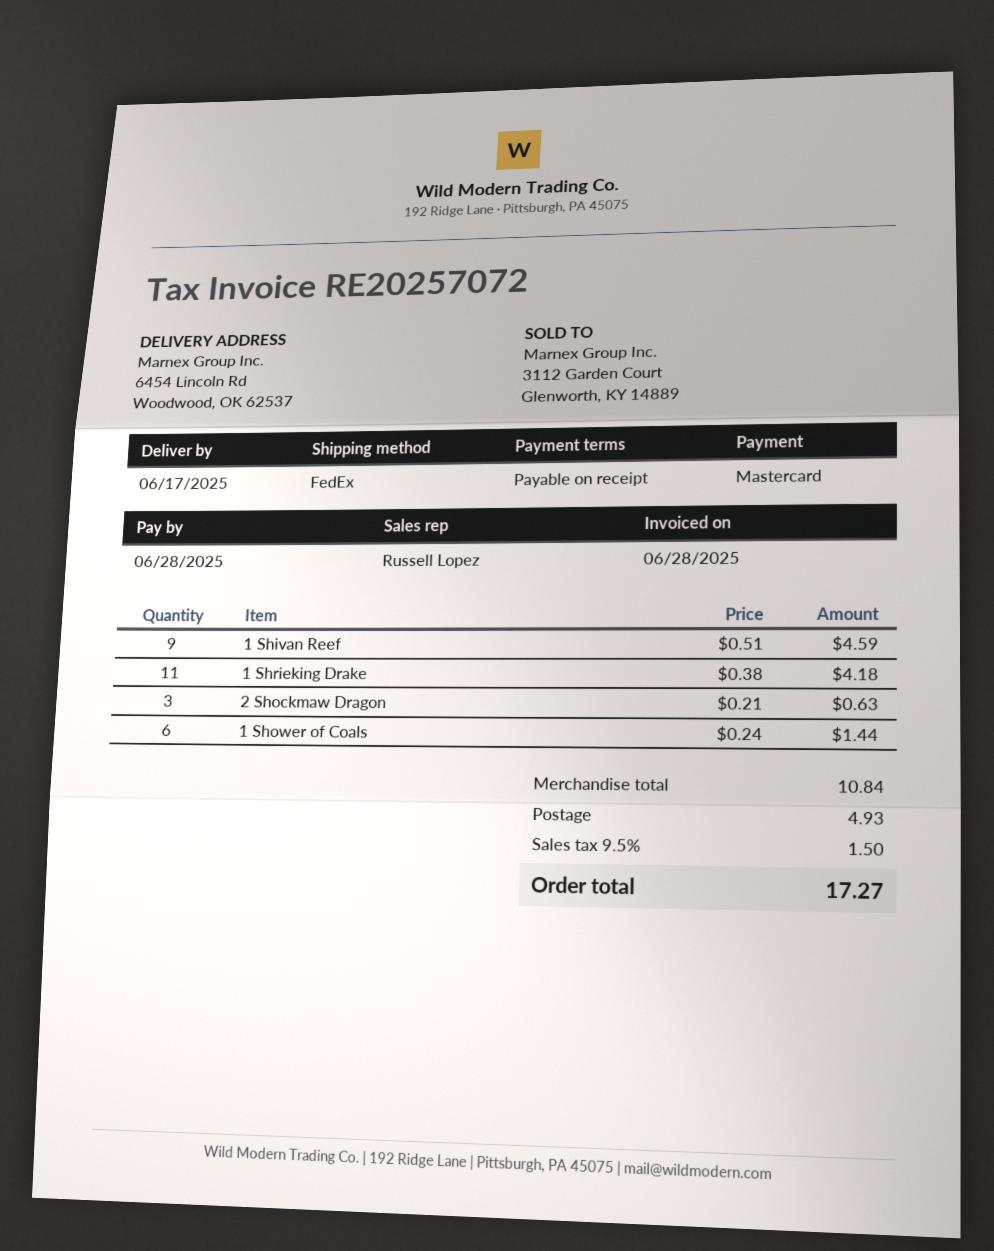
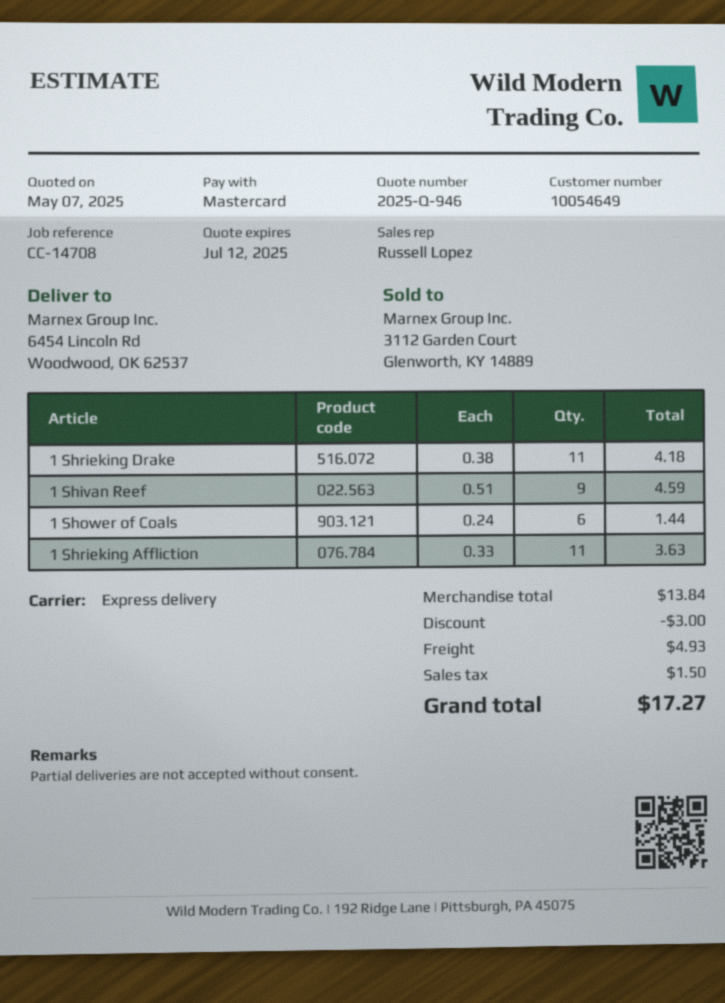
shipping method: FedEx -> express
2 Shockmaw Dragon: 3 x 0.21 = 0.63 -> none
1 Shrieking Affliction: none -> 11 x 0.33 = 3.63
subtotal: 10.84 -> 13.84
discount: none -> 3.00

